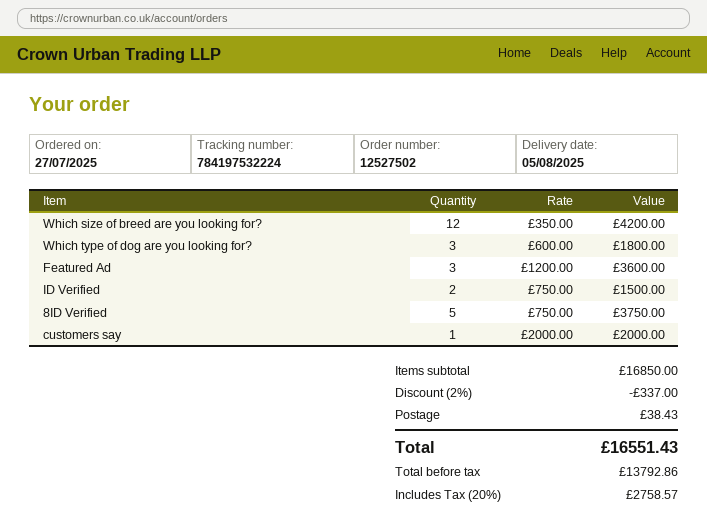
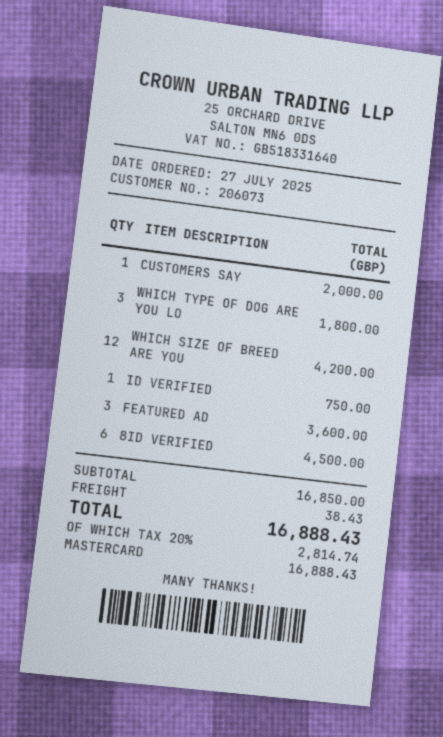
ID Verified: 2 for 1500.00 -> 1 for 750.00
8ID Verified: 5 for 3750.00 -> 6 for 4500.00
discount: 2% = 337.00 -> none
tax: 20% = 2758.57 -> 20% = 2814.74
total: 16551.43 -> 16888.43

